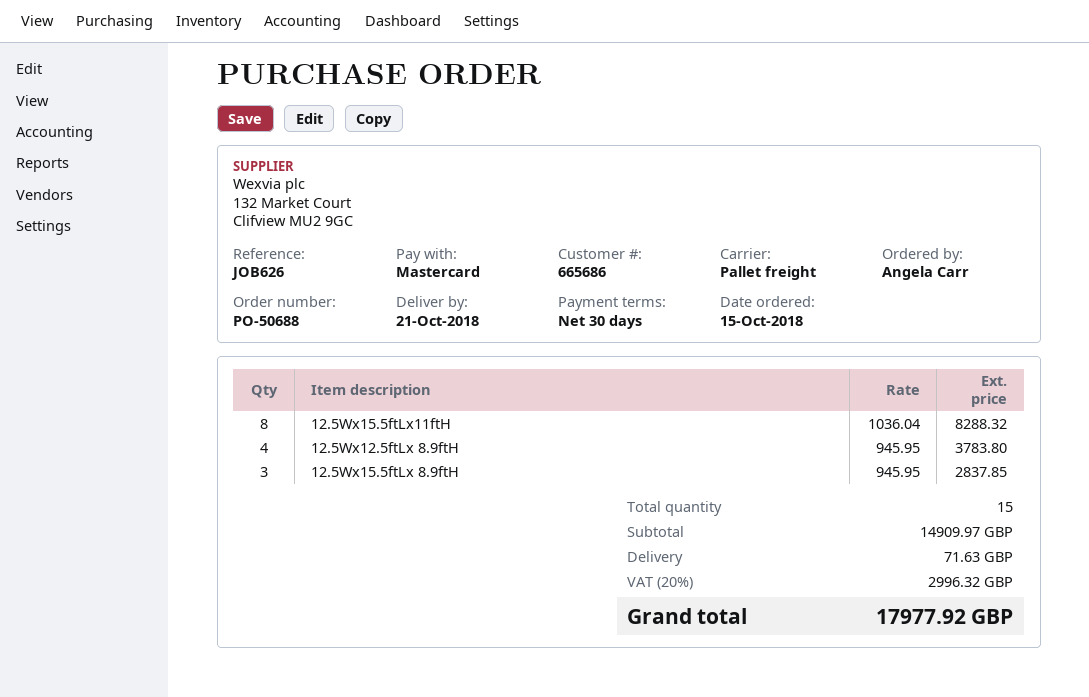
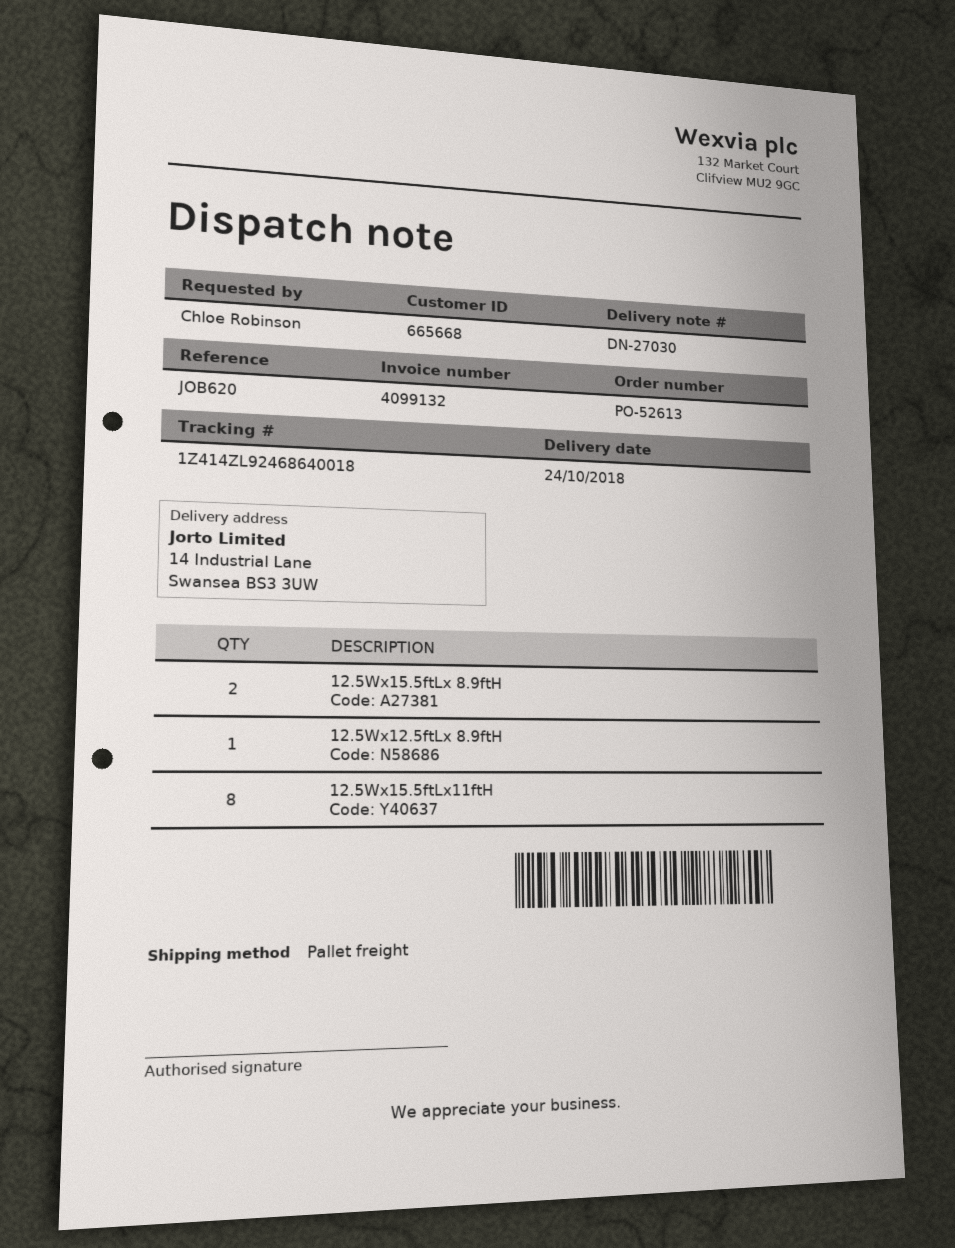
order number: PO-50688 -> PO-52613
delivery date: 2018-10-21 -> 2018-10-24
customer number: 665686 -> 665668
reference: JOB626 -> JOB620
ordered by: Angela Carr -> Chloe Robinson
12.5Wx12.5ftLx 8.9ftH: 4 -> 1
12.5Wx15.5ftLx 8.9ftH: 3 -> 2

